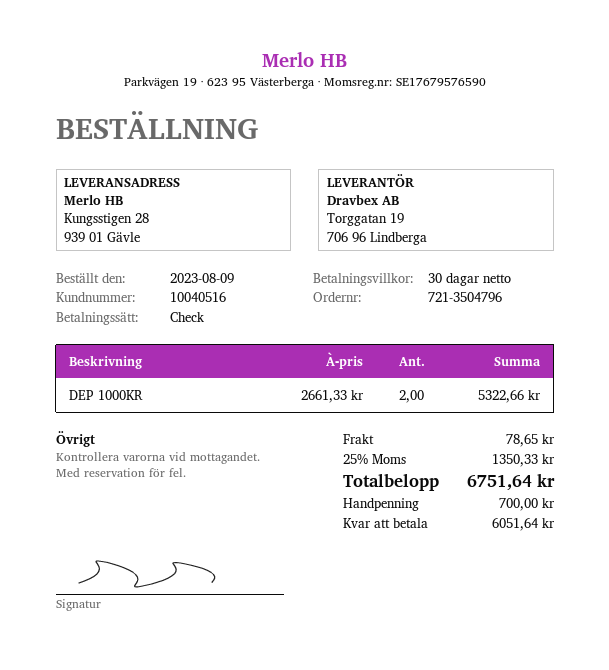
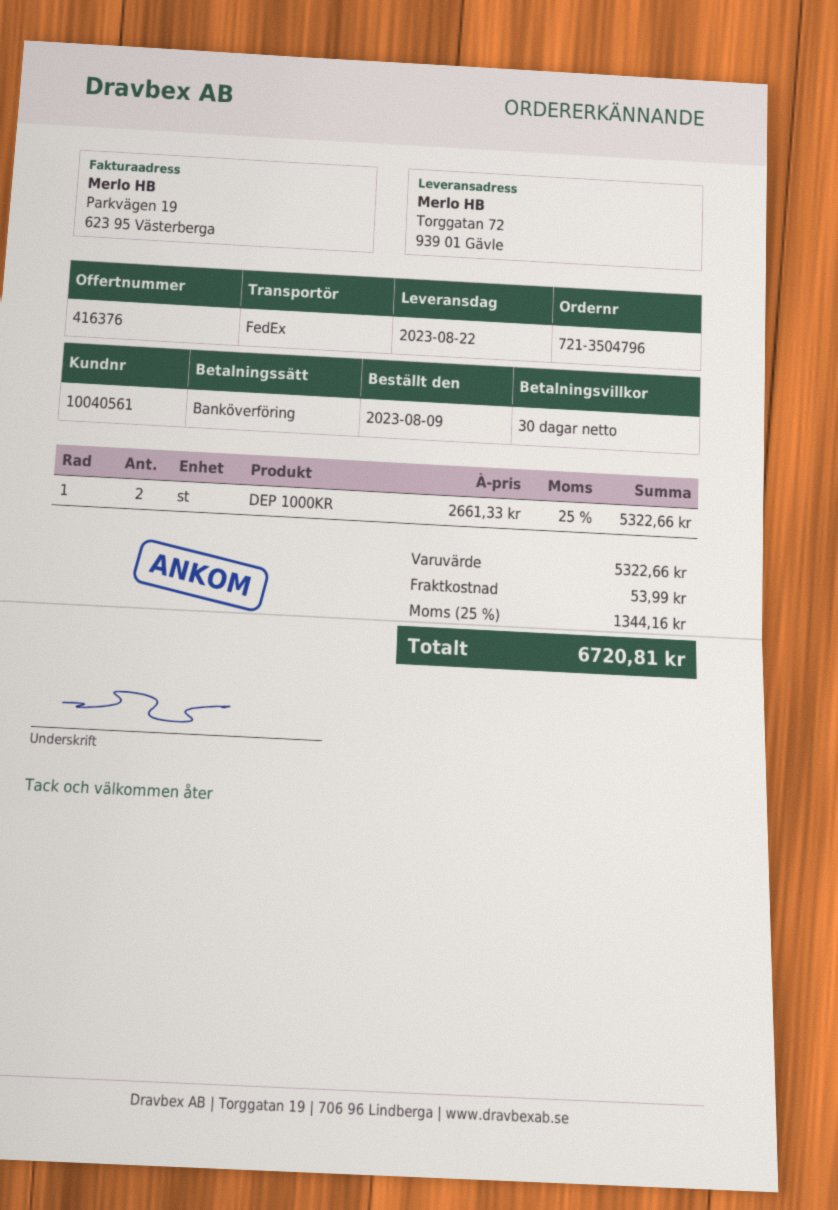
customer number: 10040516 -> 10040561
payment method: cheque -> bank transfer
ship to: Kungsstigen 28, 939 01 Gävle -> Torggatan 72, 939 01 Gävle
shipping: 78.65 -> 53.99
tax: 25% = 1350.33 -> 25% = 1344.16
total: 6751.64 -> 6720.81

